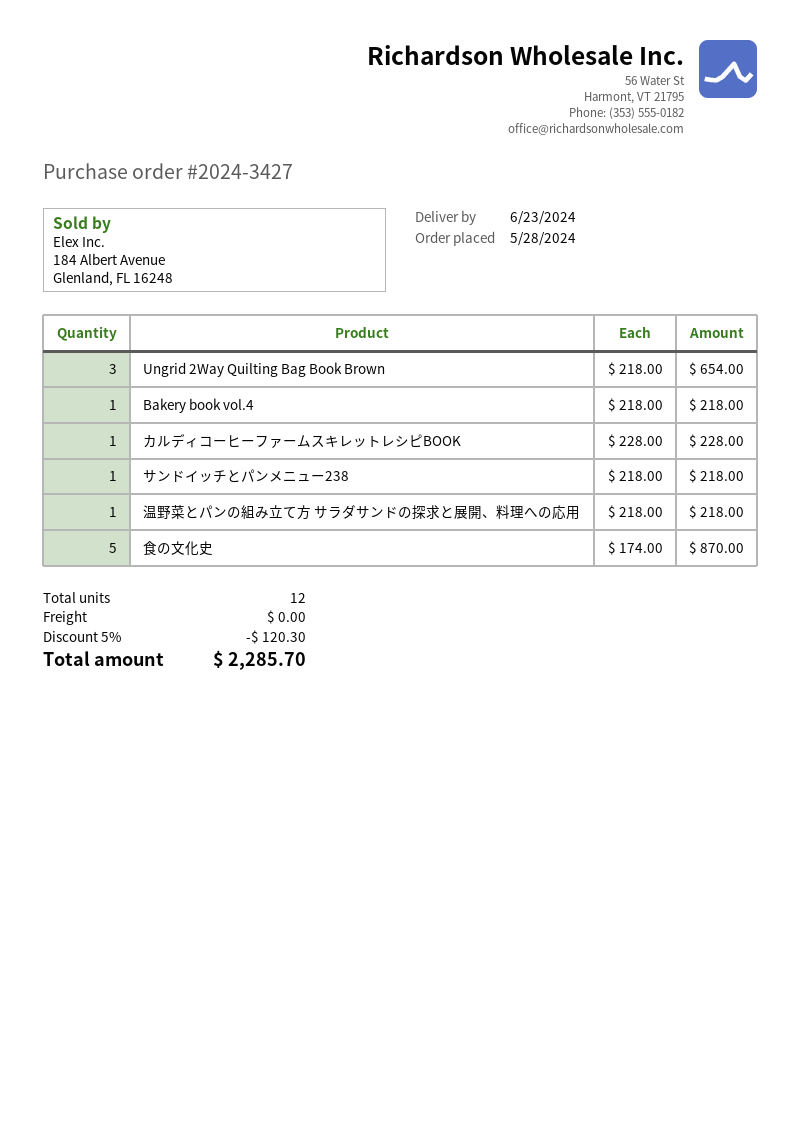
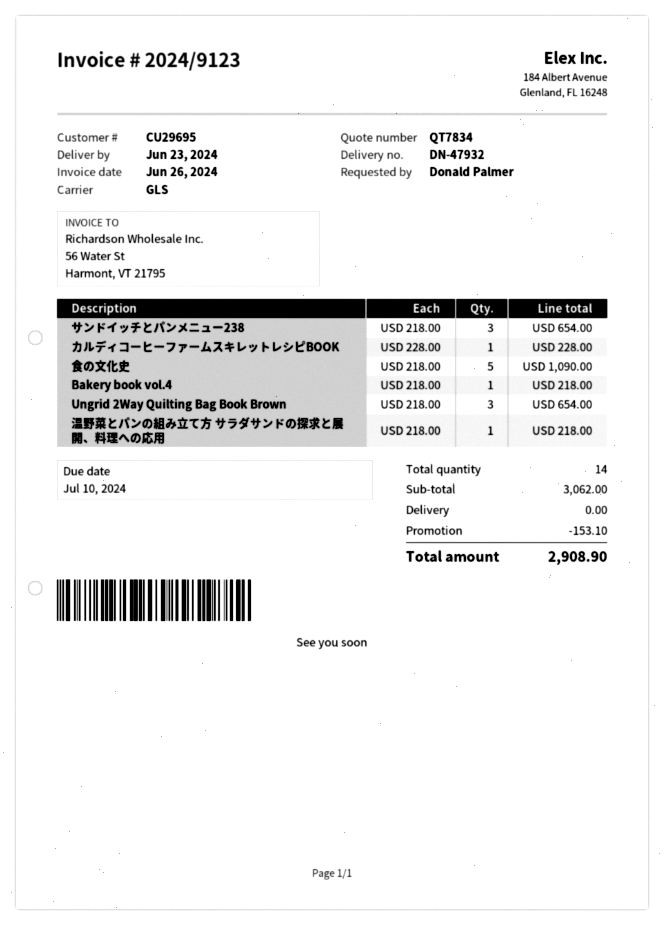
サンドイッチとパンメニュー238: 1 x 218.00 = 218.00 -> 3 x 218.00 = 654.00
食の文化史: 5 x 174.00 = 870.00 -> 5 x 218.00 = 1090.00
total quantity: 12 -> 14
discount: 120.30 -> 153.10
total: 2285.70 -> 2908.90

